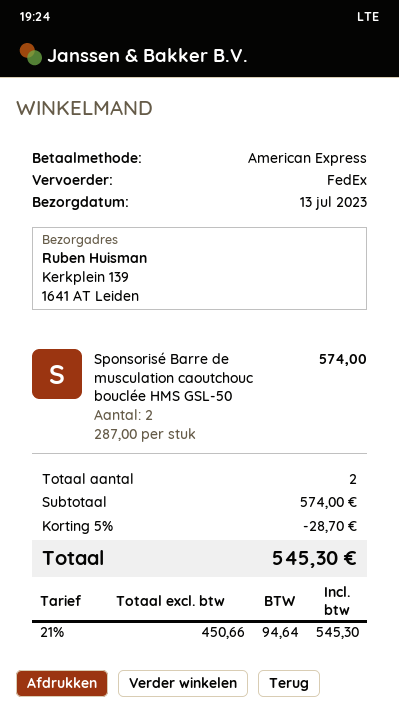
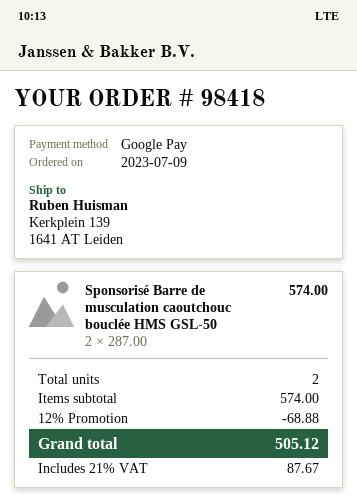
payment method: American Express -> Google Pay
discount: 5% = 28.70 -> 12% = 68.88
tax: 21% = 94.64 -> 21% = 87.67
total: 545.30 -> 505.12

